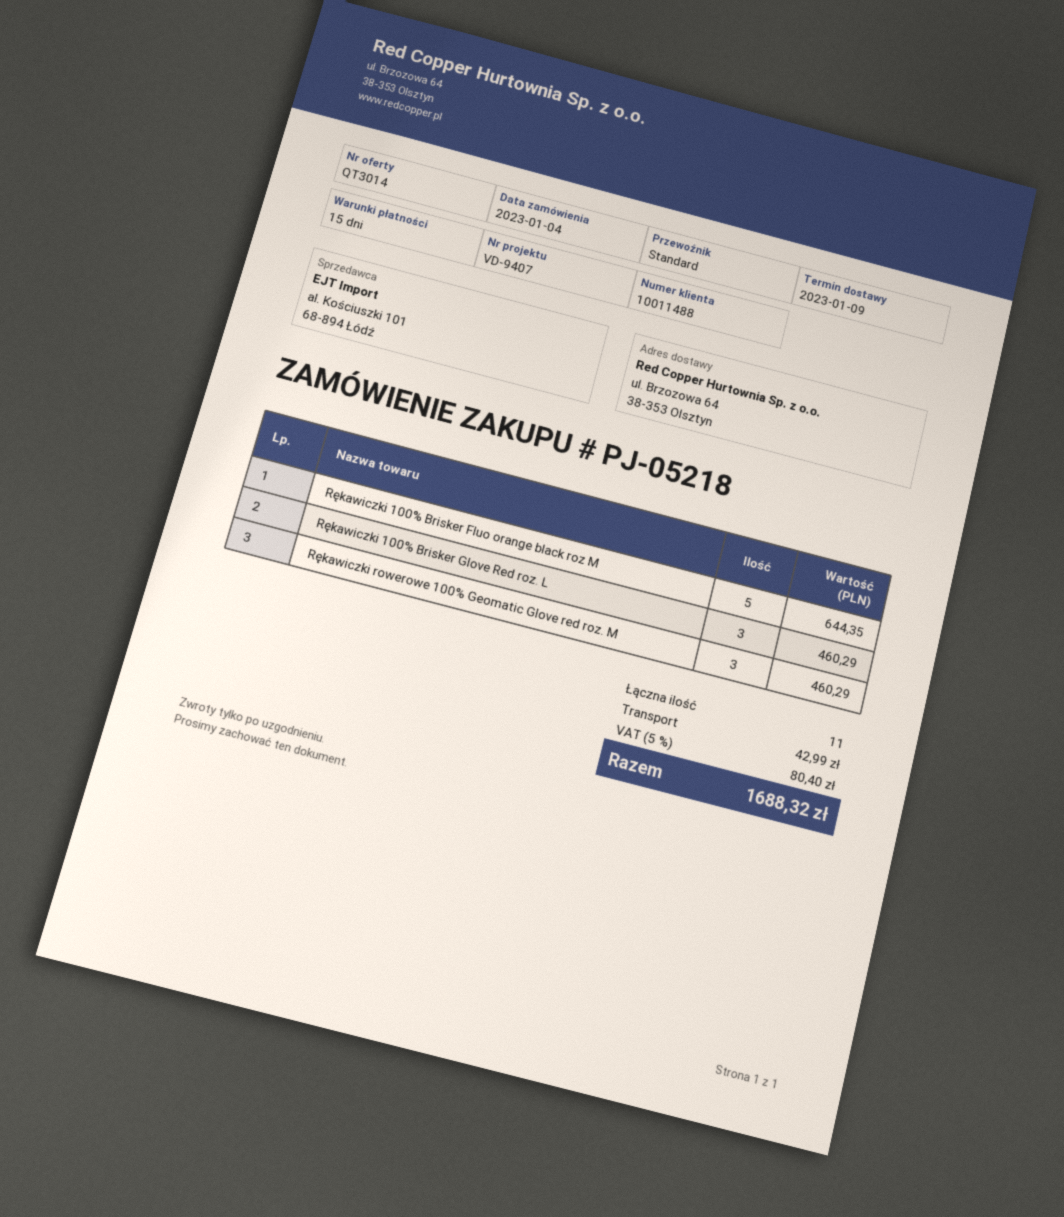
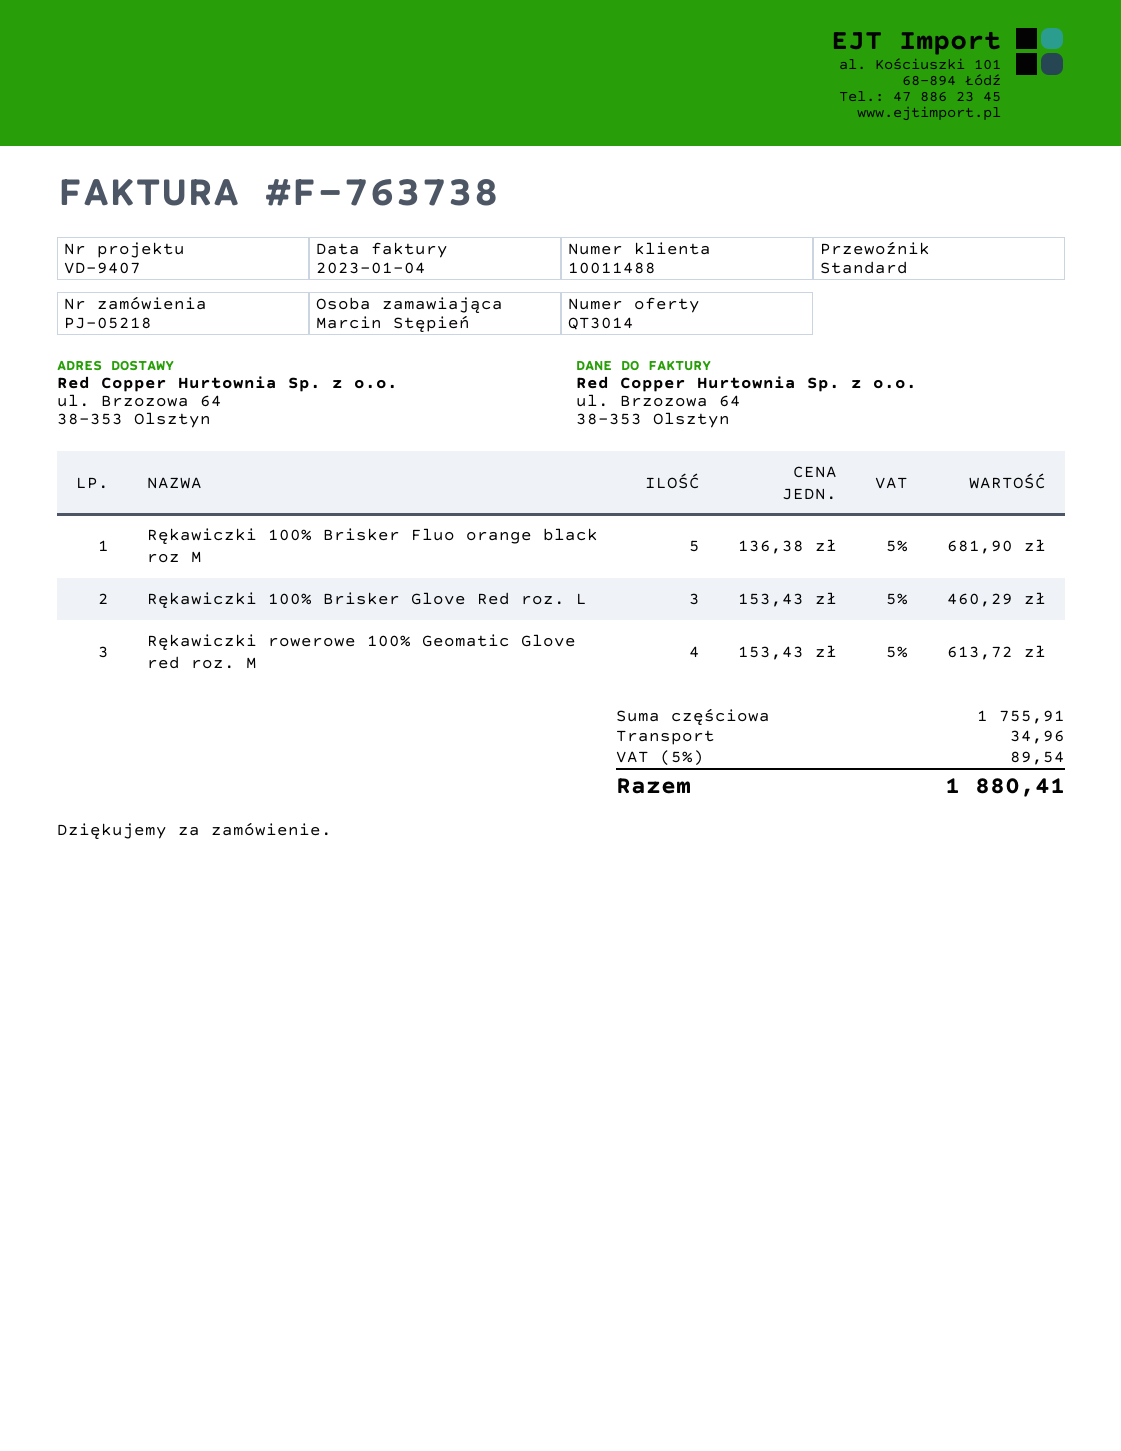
Rękawiczki 100% Brisker Fluo orange black roz M: 5 for 644.35 -> 5 for 681.90
Rękawiczki rowerowe 100% Geomatic Glove red roz. M: 3 for 460.29 -> 4 for 613.72
shipping: 42.99 -> 34.96
tax: 5% = 80.40 -> 5% = 89.54
total: 1688.32 -> 1880.41

